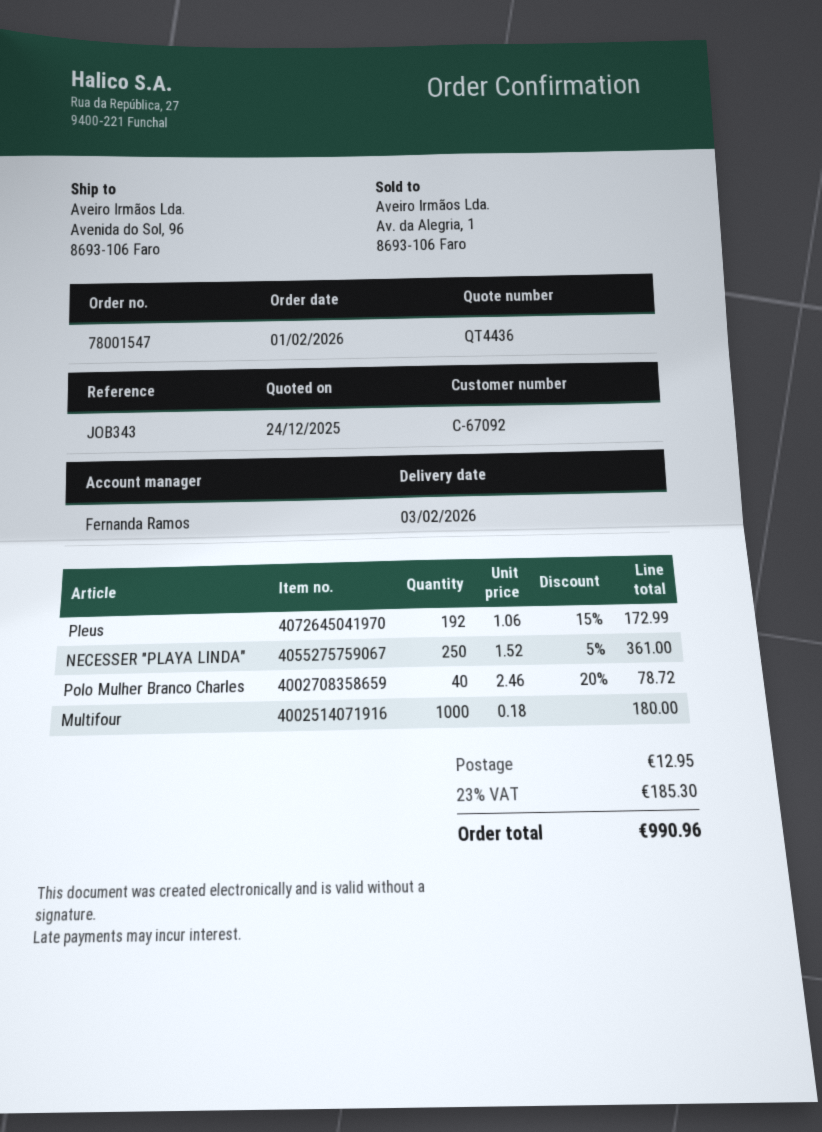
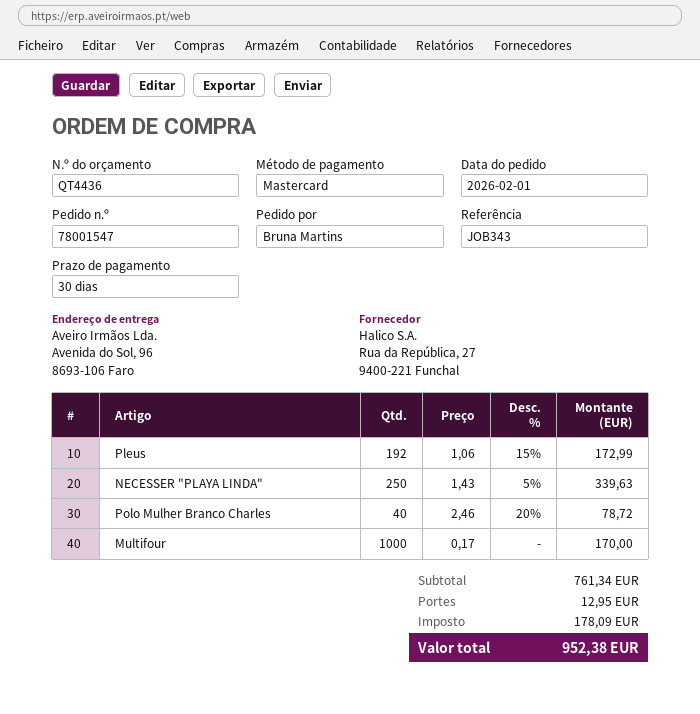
NECESSER "PLAYA LINDA": 250 x 1.52 - 5% = 361.00 -> 250 x 1.43 - 5% = 339.63
Multifour: 1000 x 0.18 = 180.00 -> 1000 x 0.17 = 170.00
tax: 185.30 -> 178.09
total: 990.96 -> 952.38

